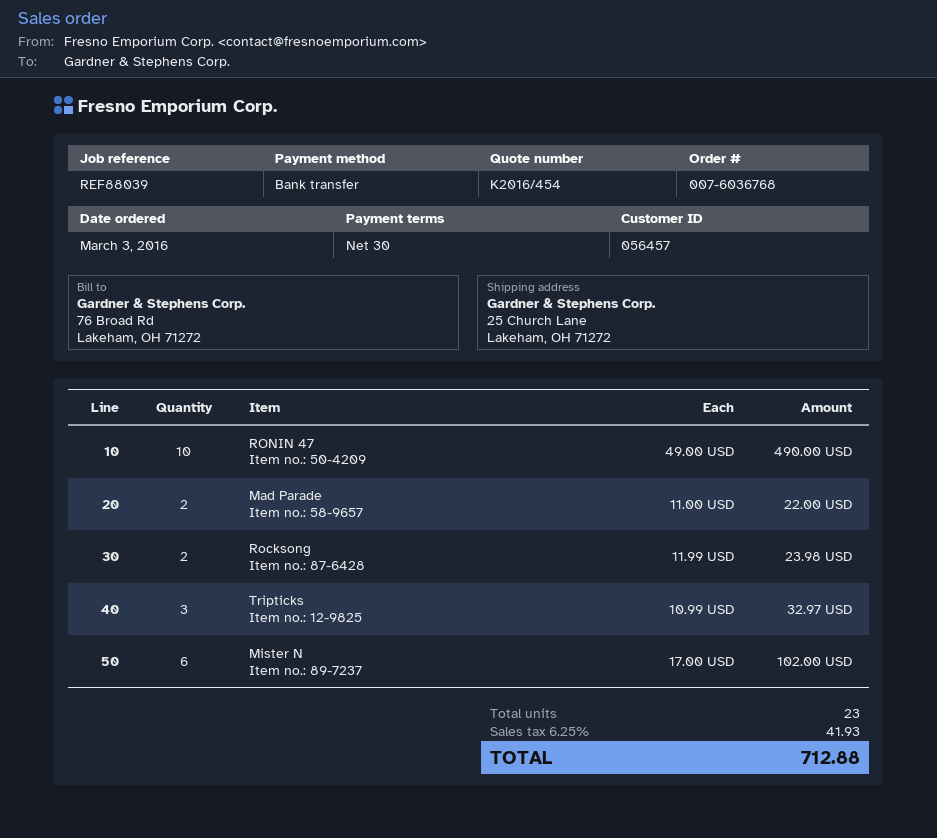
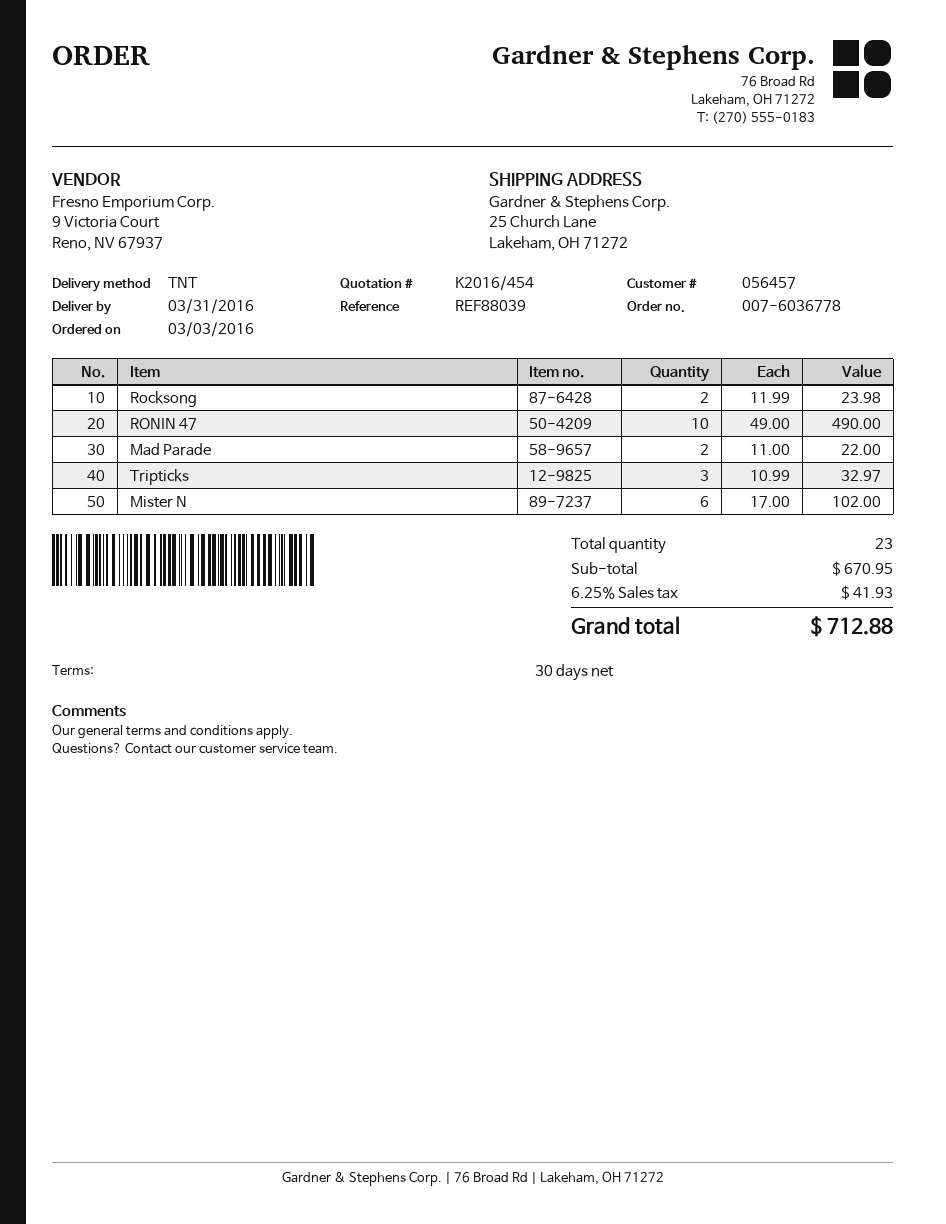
order number: 007-6036768 -> 007-6036778

